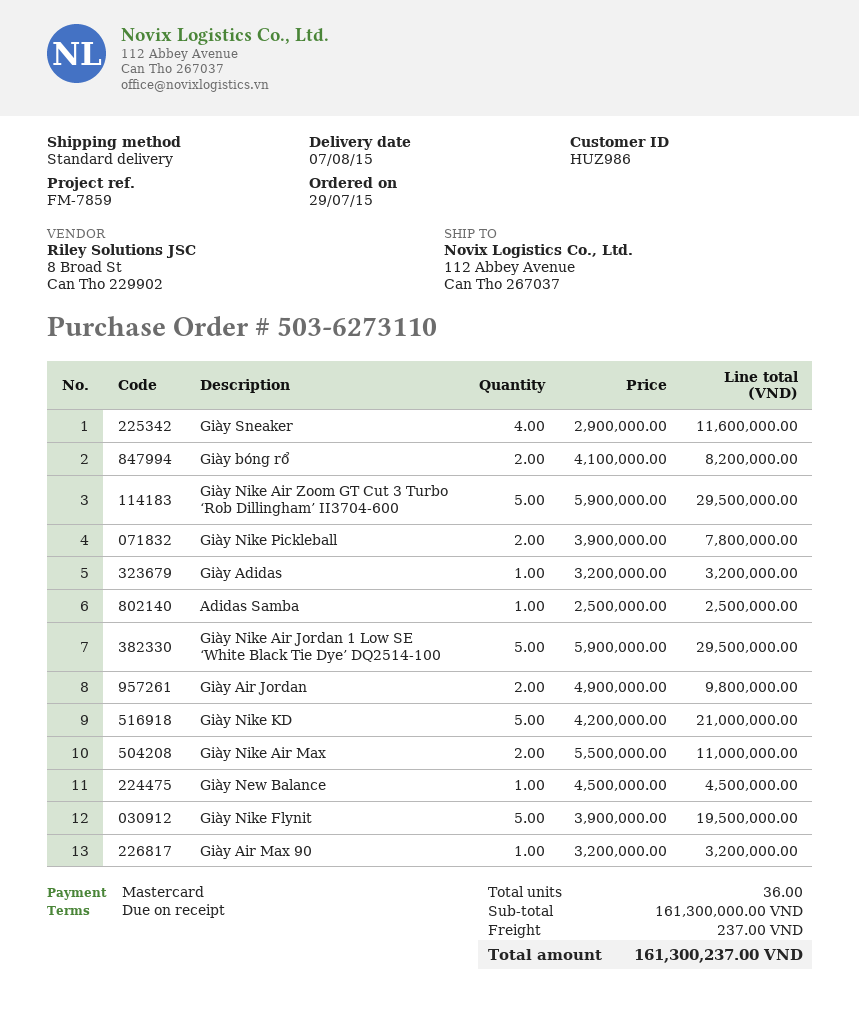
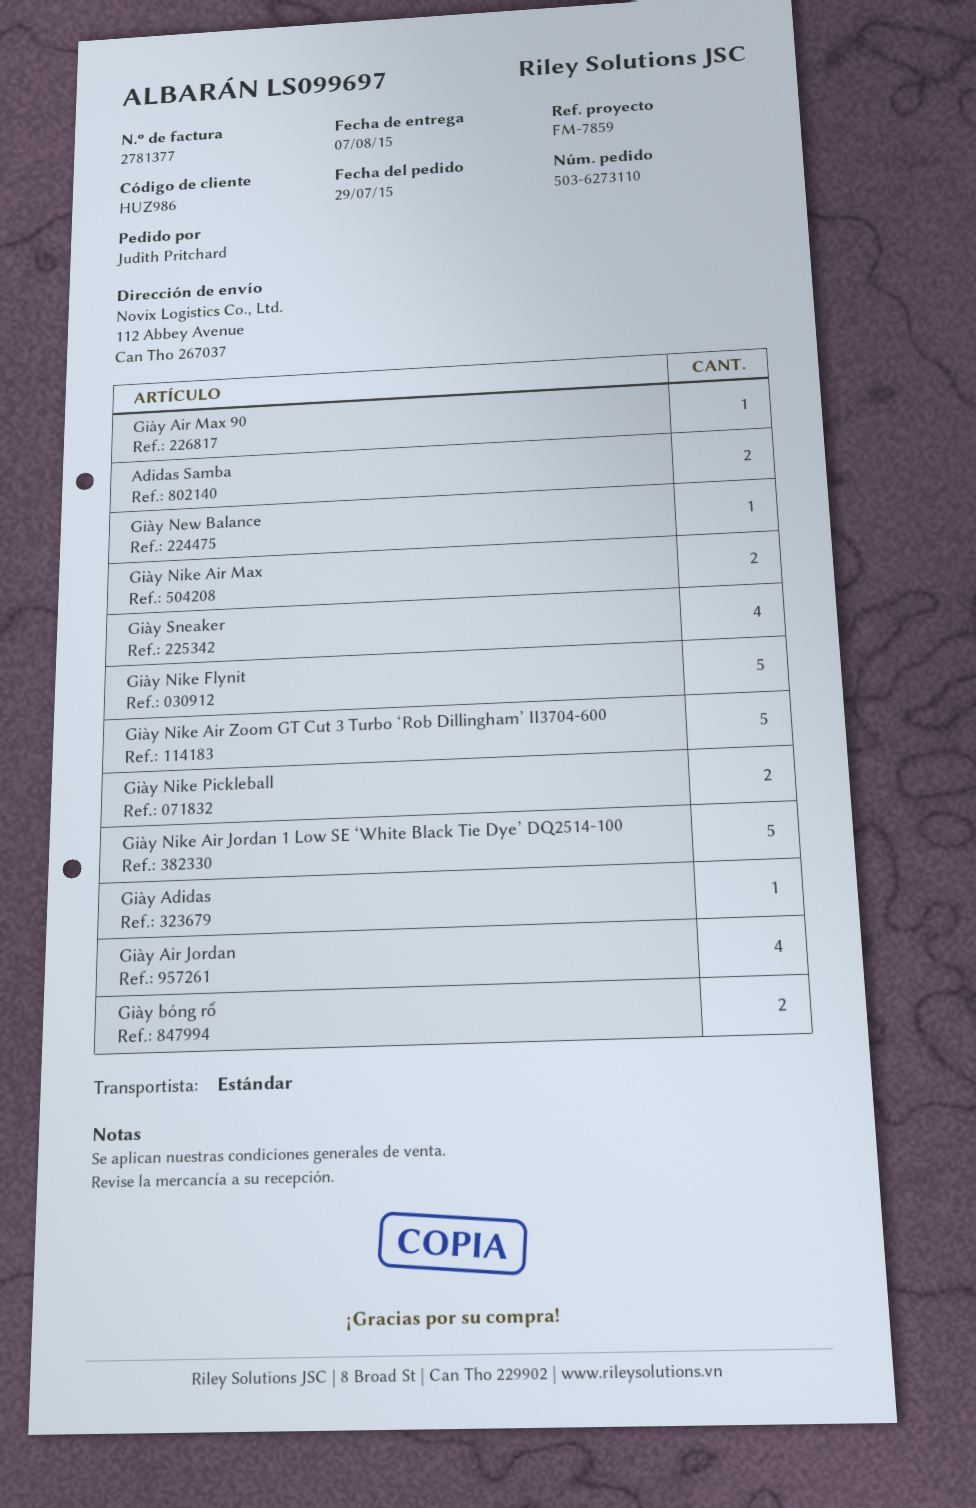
Adidas Samba: 1 -> 2
Giày Air Jordan: 2 -> 4
Giày Nike KD: 5 -> none

